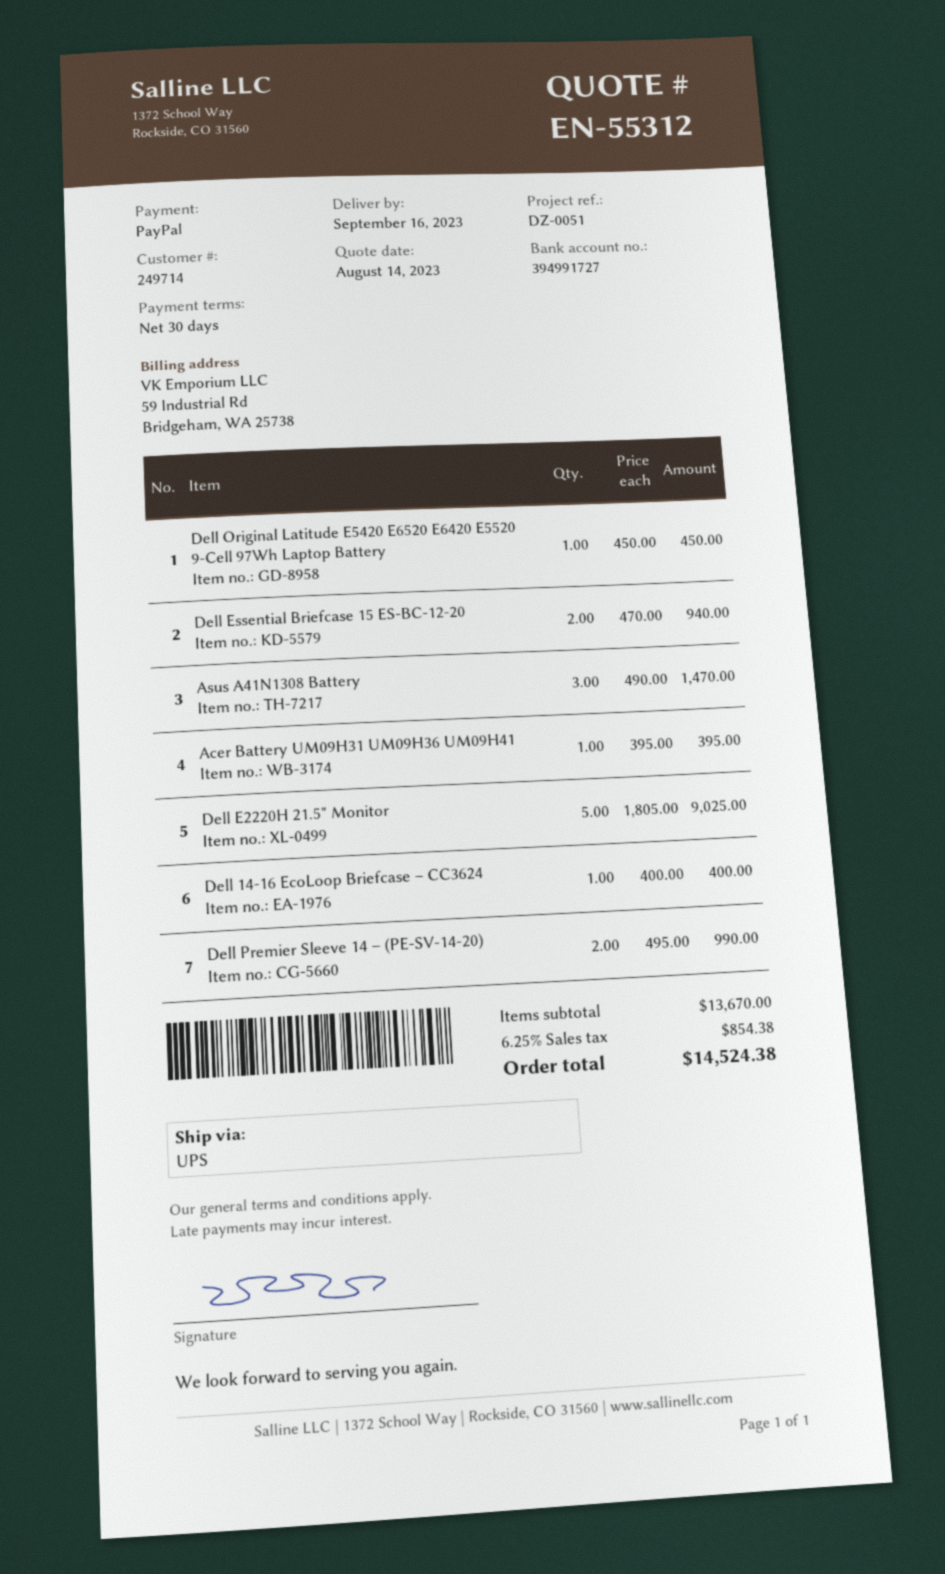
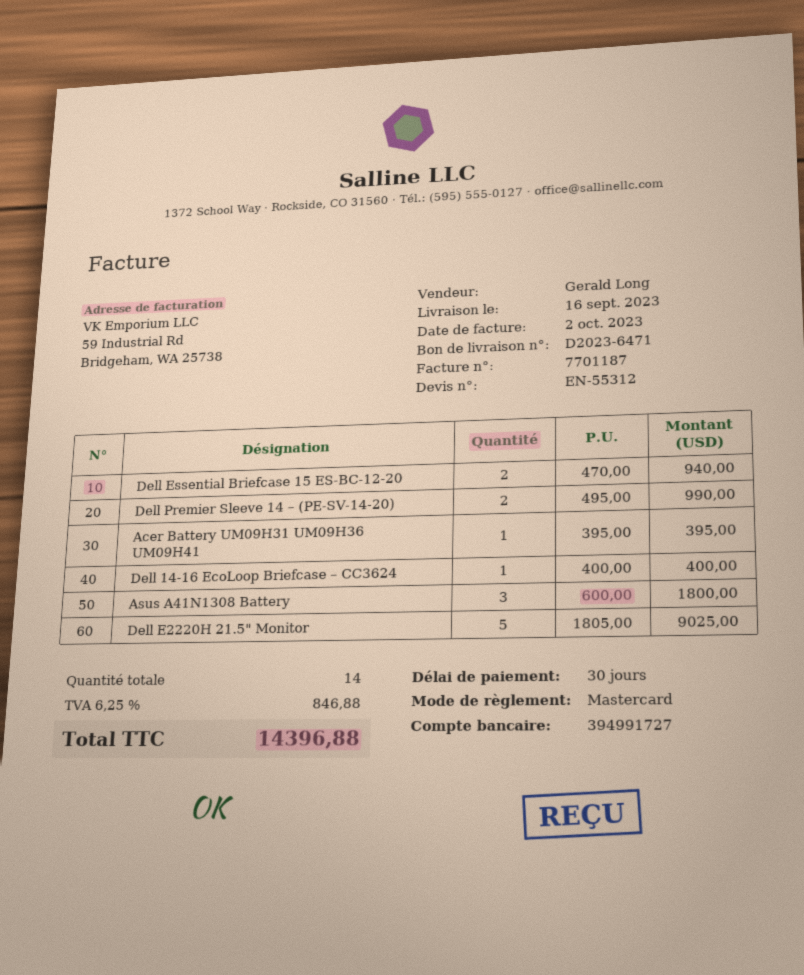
payment method: PayPal -> Mastercard
Dell Original Latitude E5420 E6520 E6420 E5520 9-Cell 97Wh Laptop Battery: 1 x 450.00 = 450.00 -> none
Asus A41N1308 Battery: 3 x 490.00 = 1470.00 -> 3 x 600.00 = 1800.00
tax: 6.25% = 854.38 -> 6.25% = 846.88
total: 14524.38 -> 14396.88

